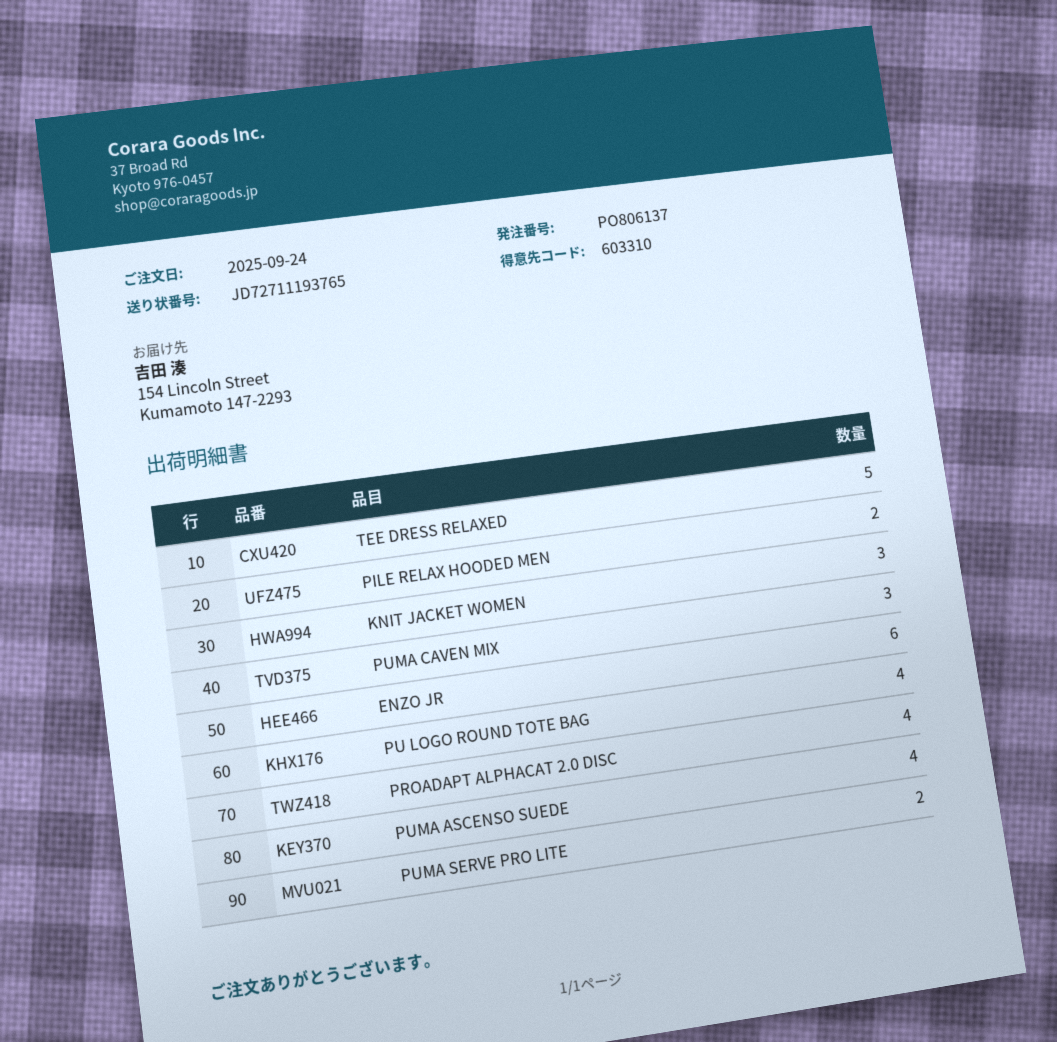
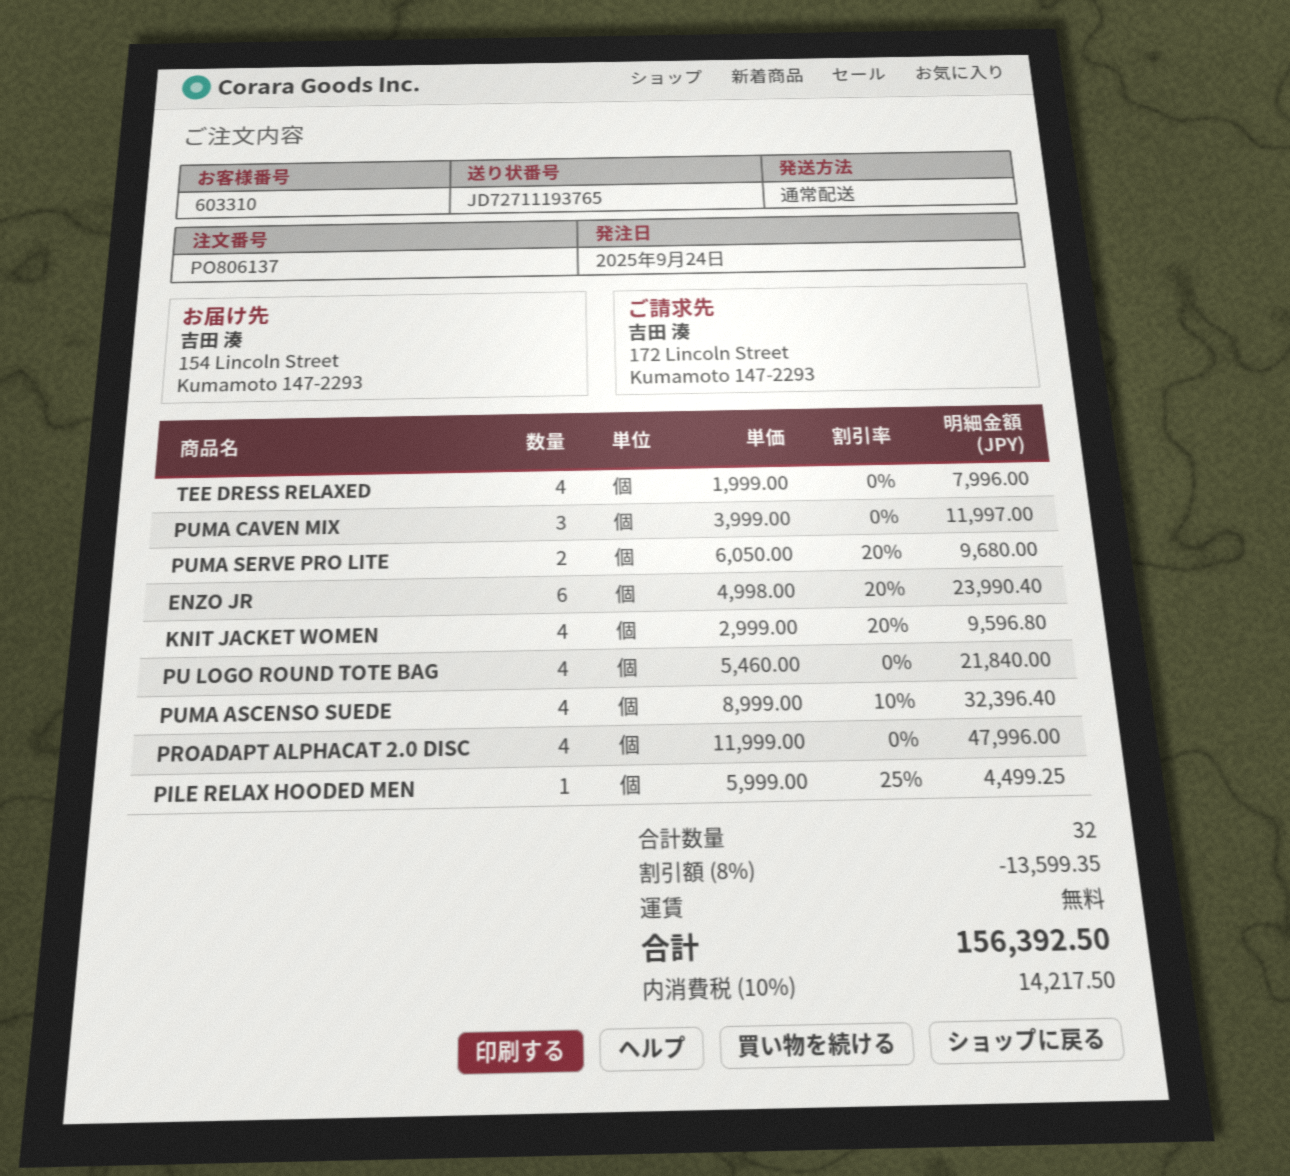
TEE DRESS RELAXED: 5 -> 4
PILE RELAX HOODED MEN: 2 -> 1
KNIT JACKET WOMEN: 3 -> 4

